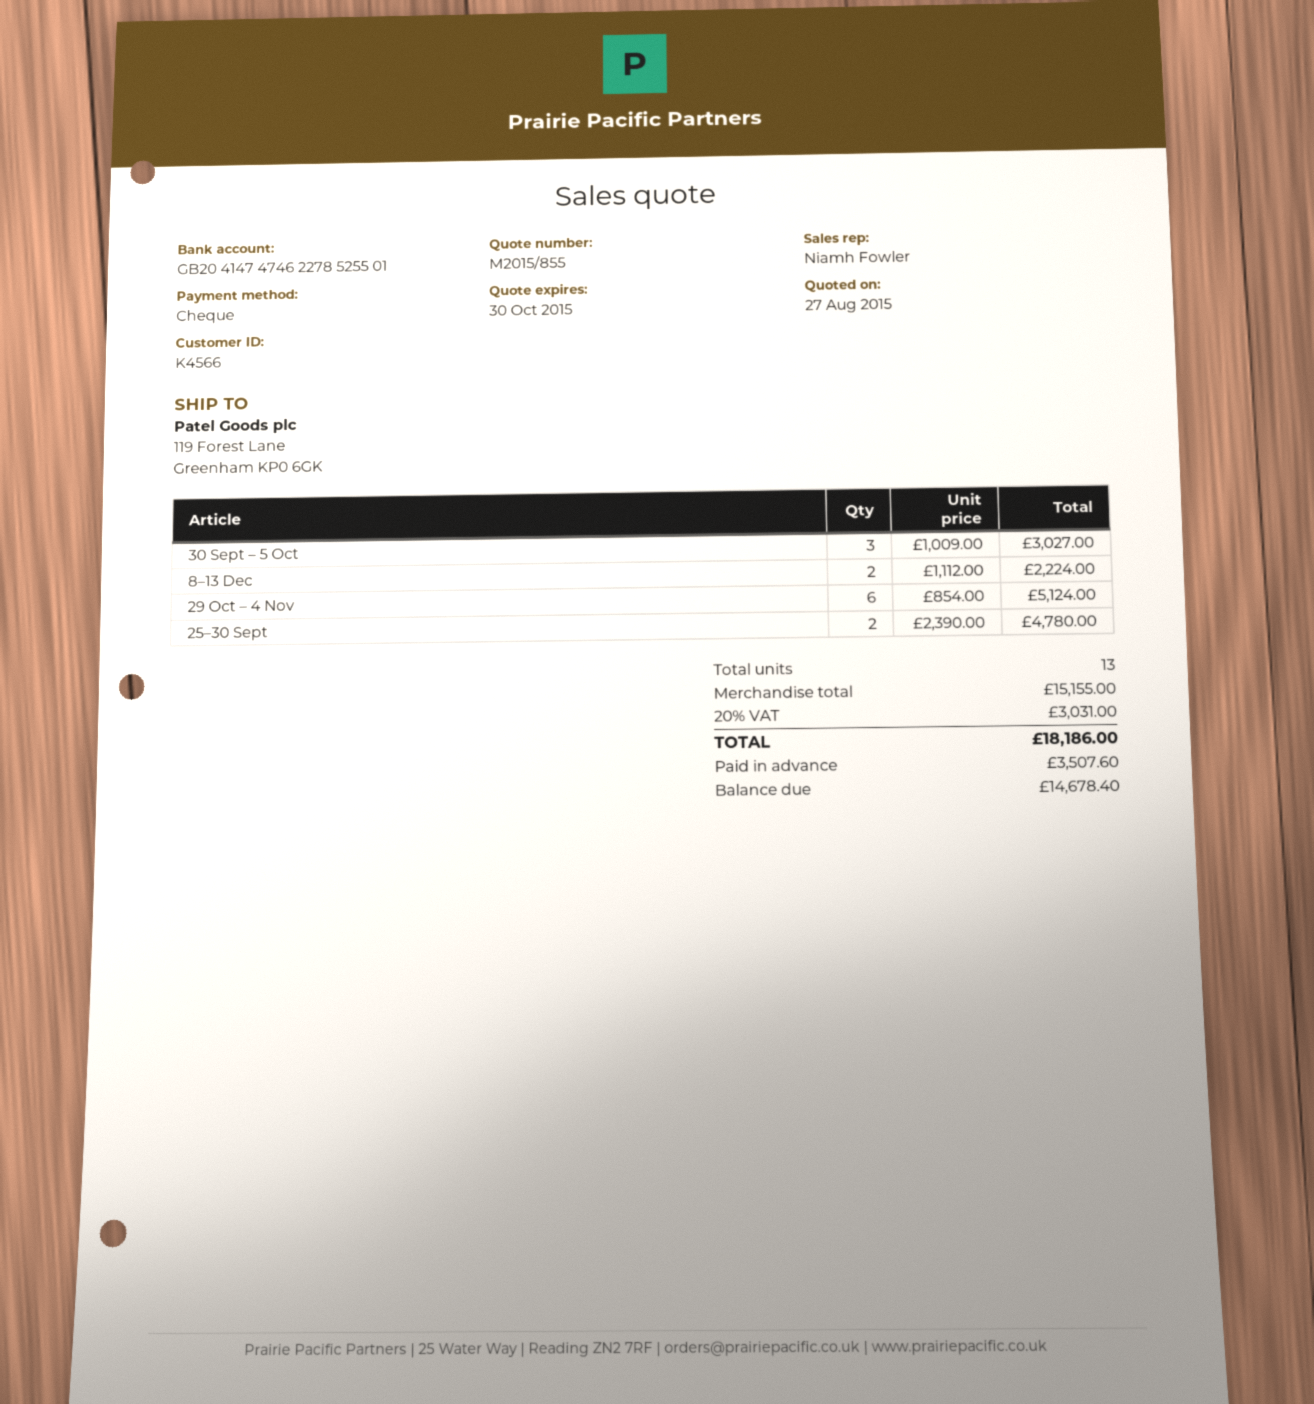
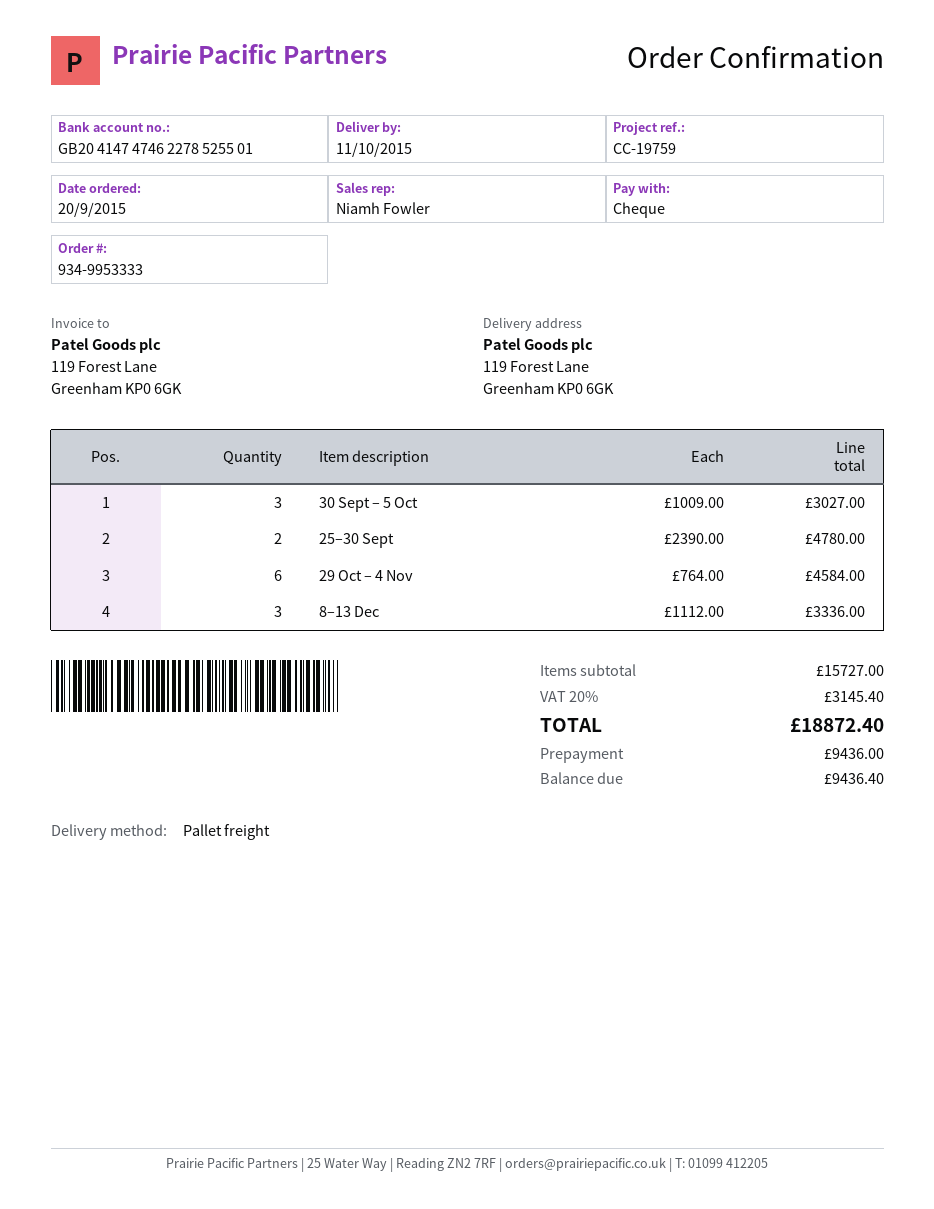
8–13 Dec: 2 x 1112.00 = 2224.00 -> 3 x 1112.00 = 3336.00
29 Oct – 4 Nov: 6 x 854.00 = 5124.00 -> 6 x 764.00 = 4584.00
subtotal: 15155.00 -> 15727.00
tax: 20% = 3031.00 -> 20% = 3145.40
total: 18186.00 -> 18872.40
deposit: 3507.60 -> 9436.00
balance: 14678.40 -> 9436.40

